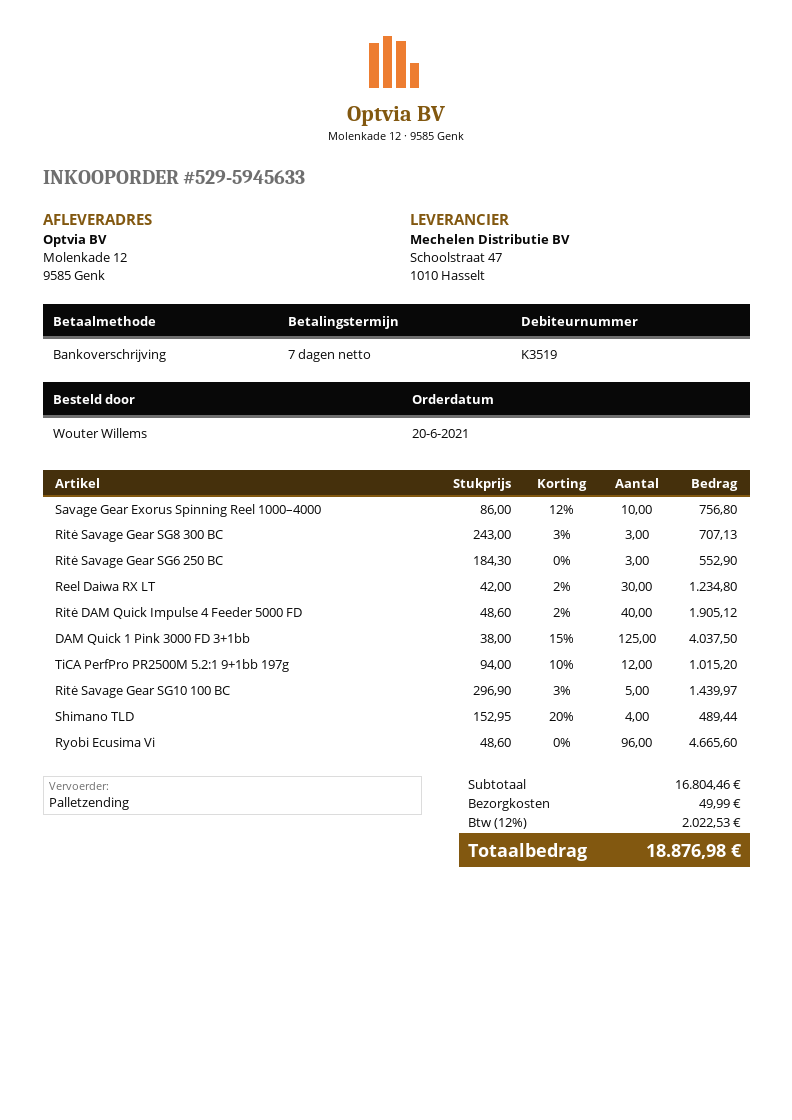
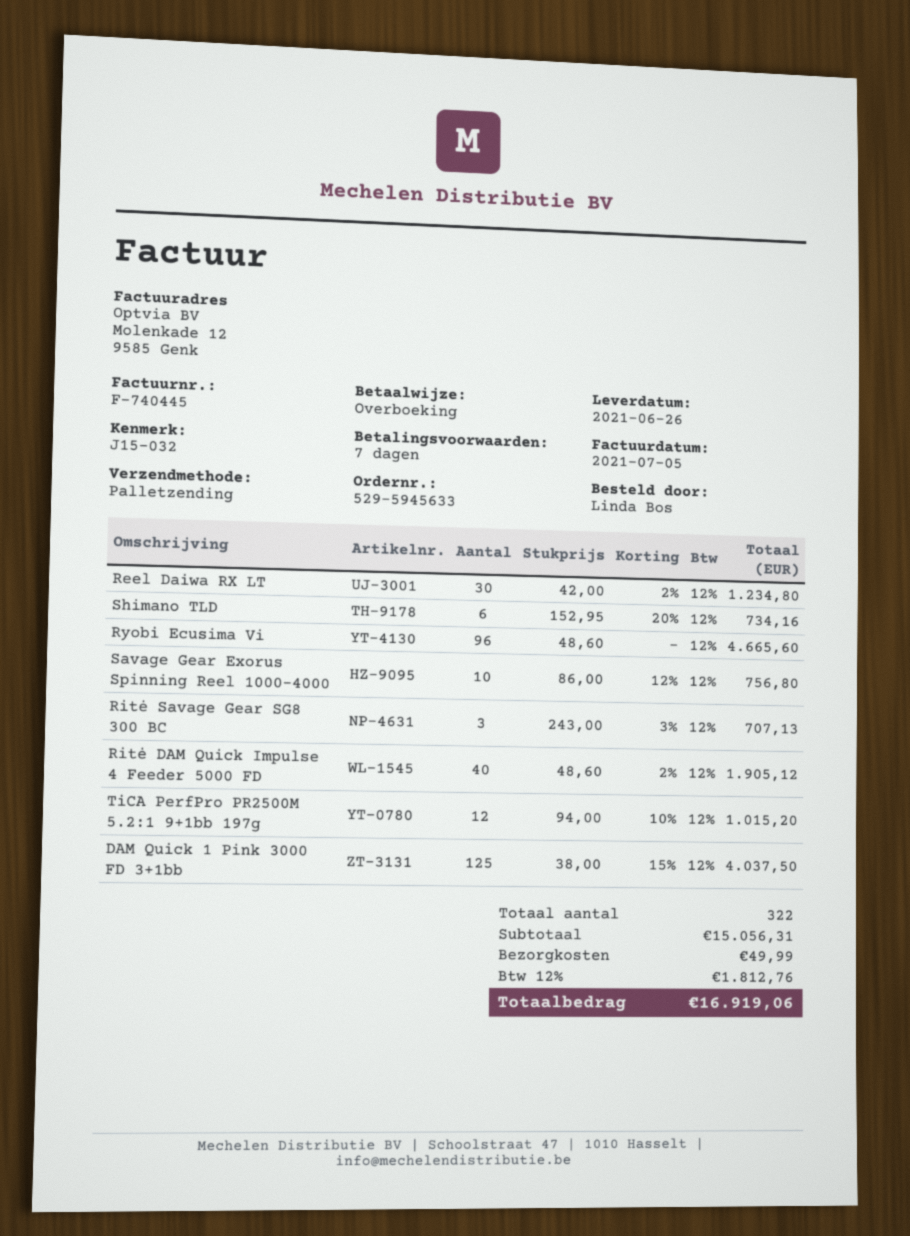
ordered by: Wouter Willems -> Linda Bos
Ritė Savage Gear SG6 250 BC: 3 x 184.30 = 552.90 -> none
Ritė Savage Gear SG10 100 BC: 5 x 296.90 - 3% = 1439.97 -> none
Shimano TLD: 4 x 152.95 - 20% = 489.44 -> 6 x 152.95 - 20% = 734.16
subtotal: 16804.46 -> 15056.31
tax: 12% = 2022.53 -> 12% = 1812.76
total: 18876.98 -> 16919.06

